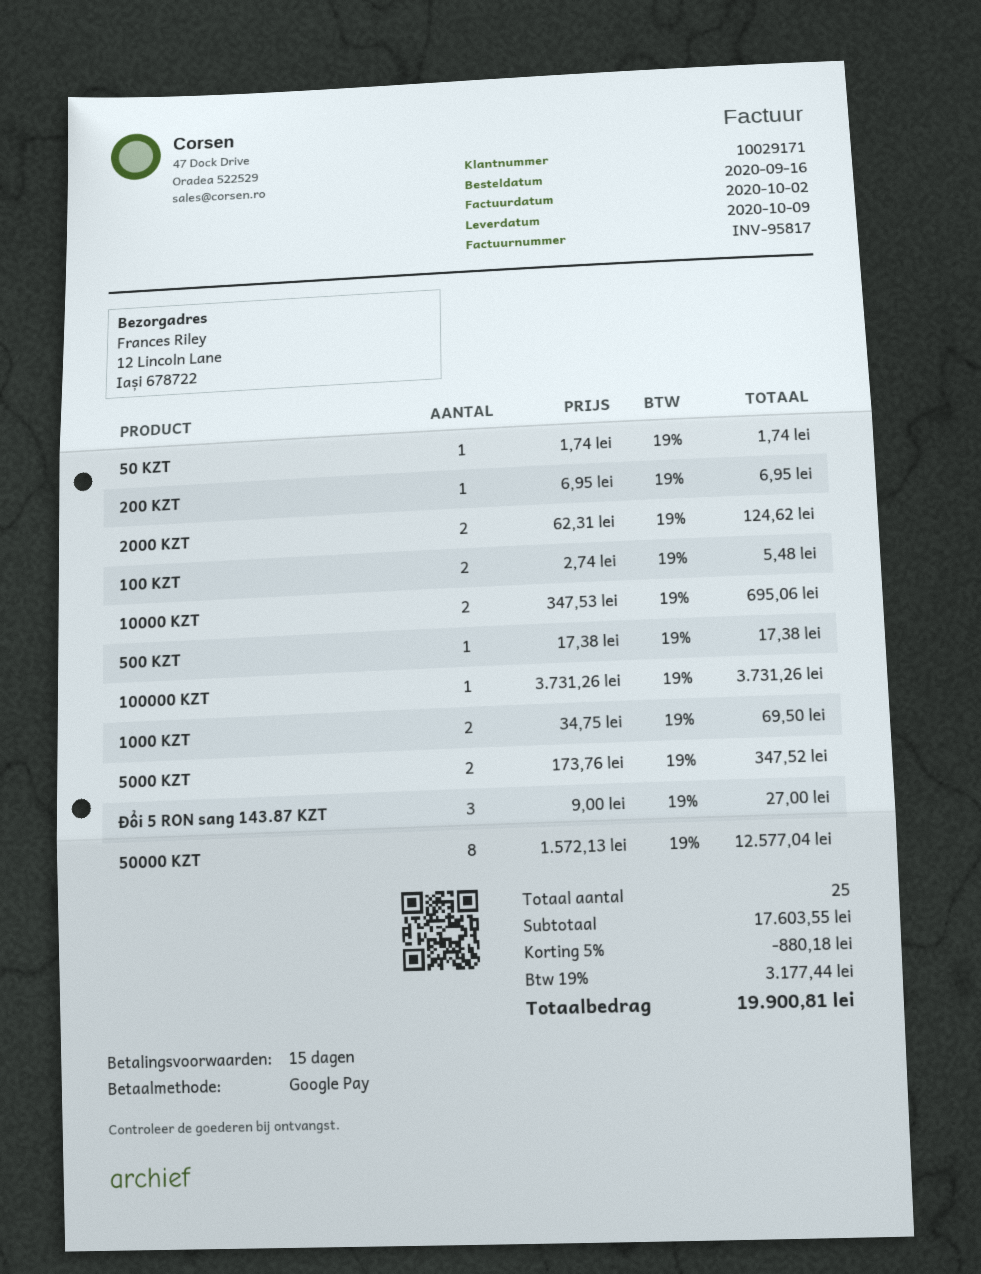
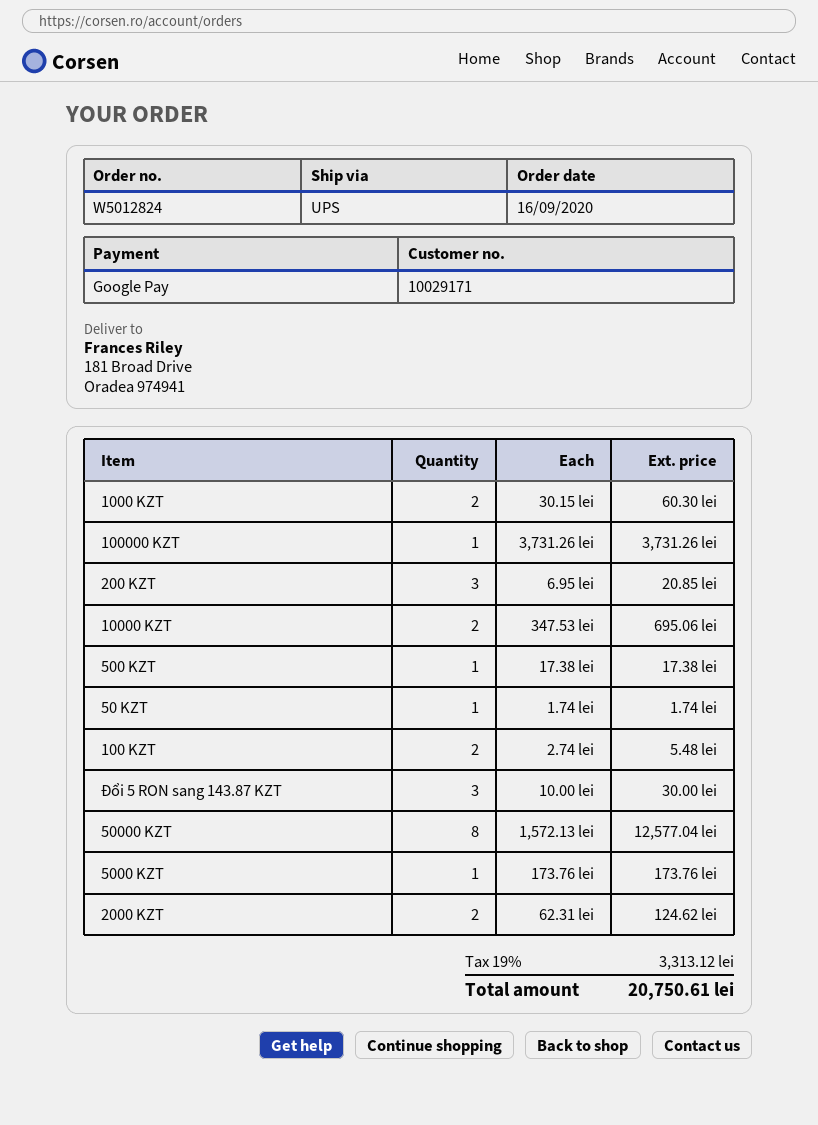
ship to: 12 Lincoln Lane, Iași 678722 -> 181 Broad Drive, Oradea 974941
200 KZT: 1 x 6.95 = 6.95 -> 3 x 6.95 = 20.85
1000 KZT: 2 x 34.75 = 69.50 -> 2 x 30.15 = 60.30
5000 KZT: 2 x 173.76 = 347.52 -> 1 x 173.76 = 173.76
Đổi 5 RON sang 143.87 KZT: 3 x 9.00 = 27.00 -> 3 x 10.00 = 30.00
discount: 5% = 880.18 -> none
tax: 19% = 3177.44 -> 19% = 3313.12
total: 19900.81 -> 20750.61

